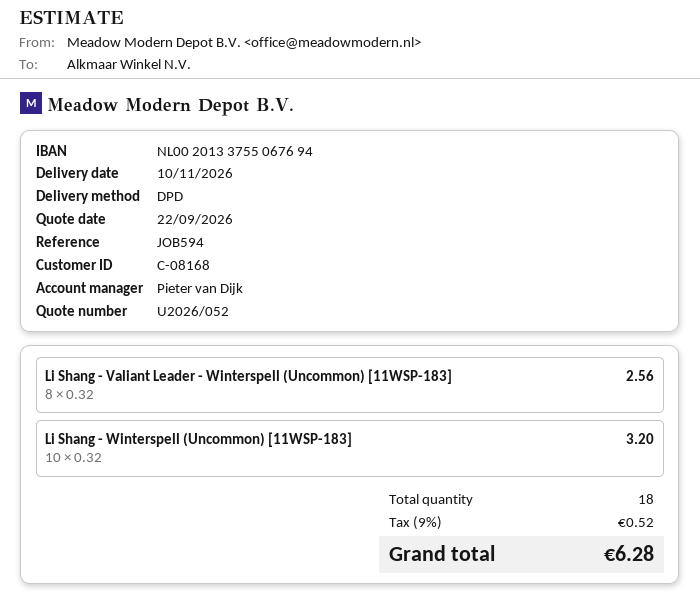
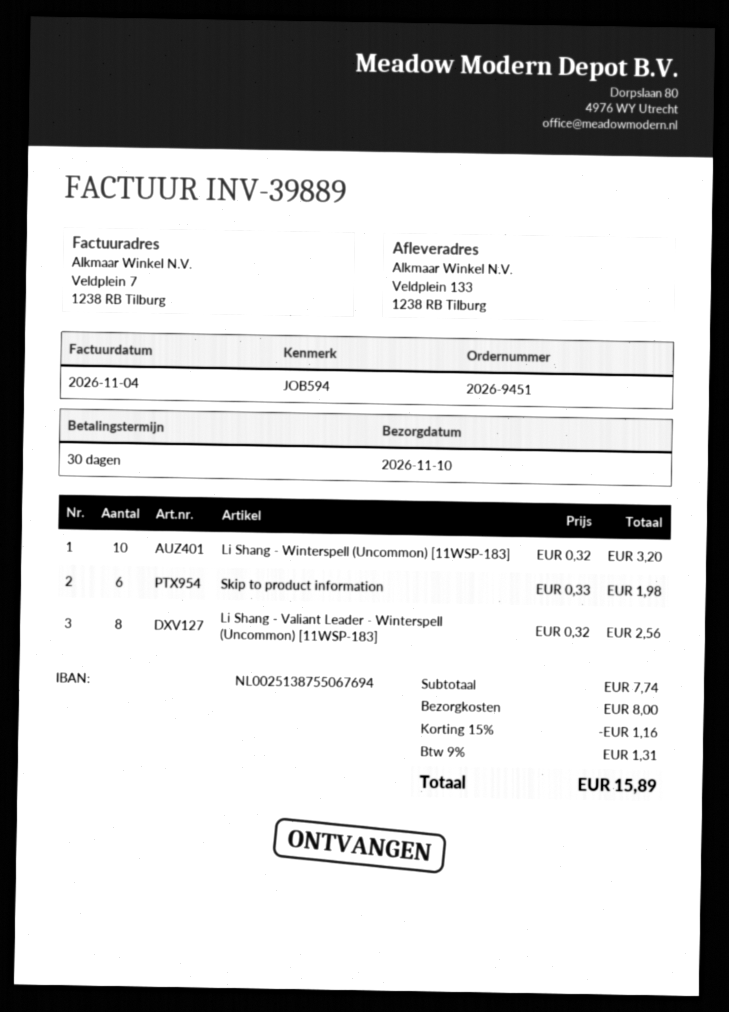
bank account: NL0020133755067694 -> NL0025138755067694
Skip to product information: none -> 6 x 0.33 = 1.98
discount: none -> 15% = 1.16
shipping: none -> 8.00
tax: 9% = 0.52 -> 9% = 1.31
total: 6.28 -> 15.89

